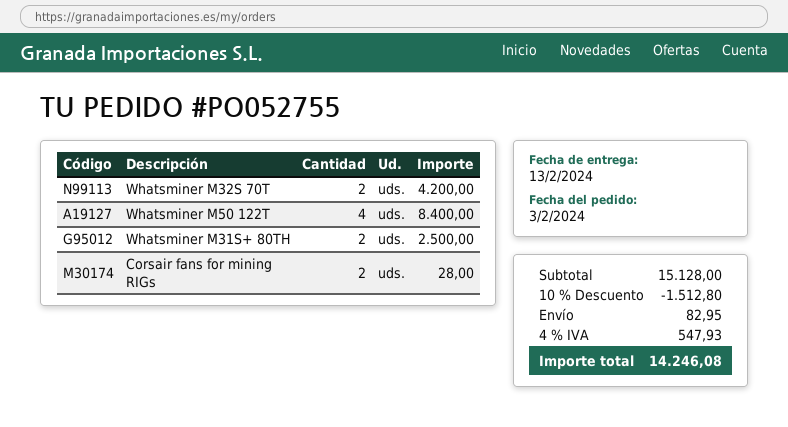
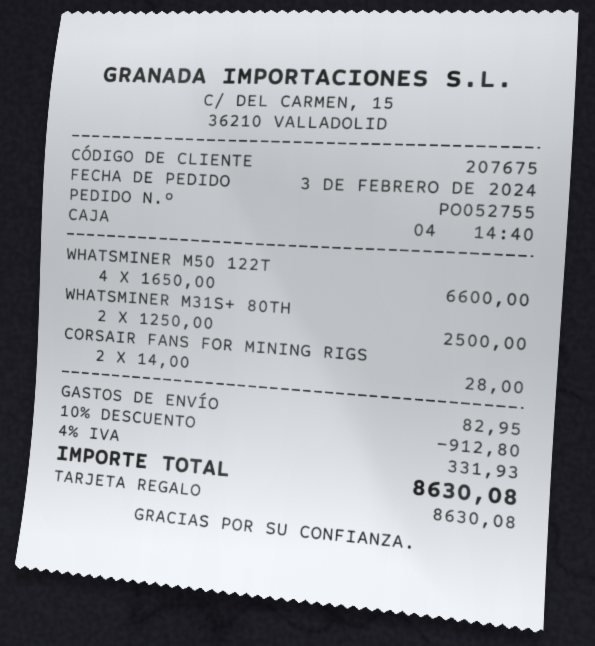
Whatsminer M32S 70T: 2 for 4200.00 -> none
Whatsminer M50 122T: 4 for 8400.00 -> 4 for 6600.00
discount: 10% = 1512.80 -> 10% = 912.80
tax: 4% = 547.93 -> 4% = 331.93
total: 14246.08 -> 8630.08

